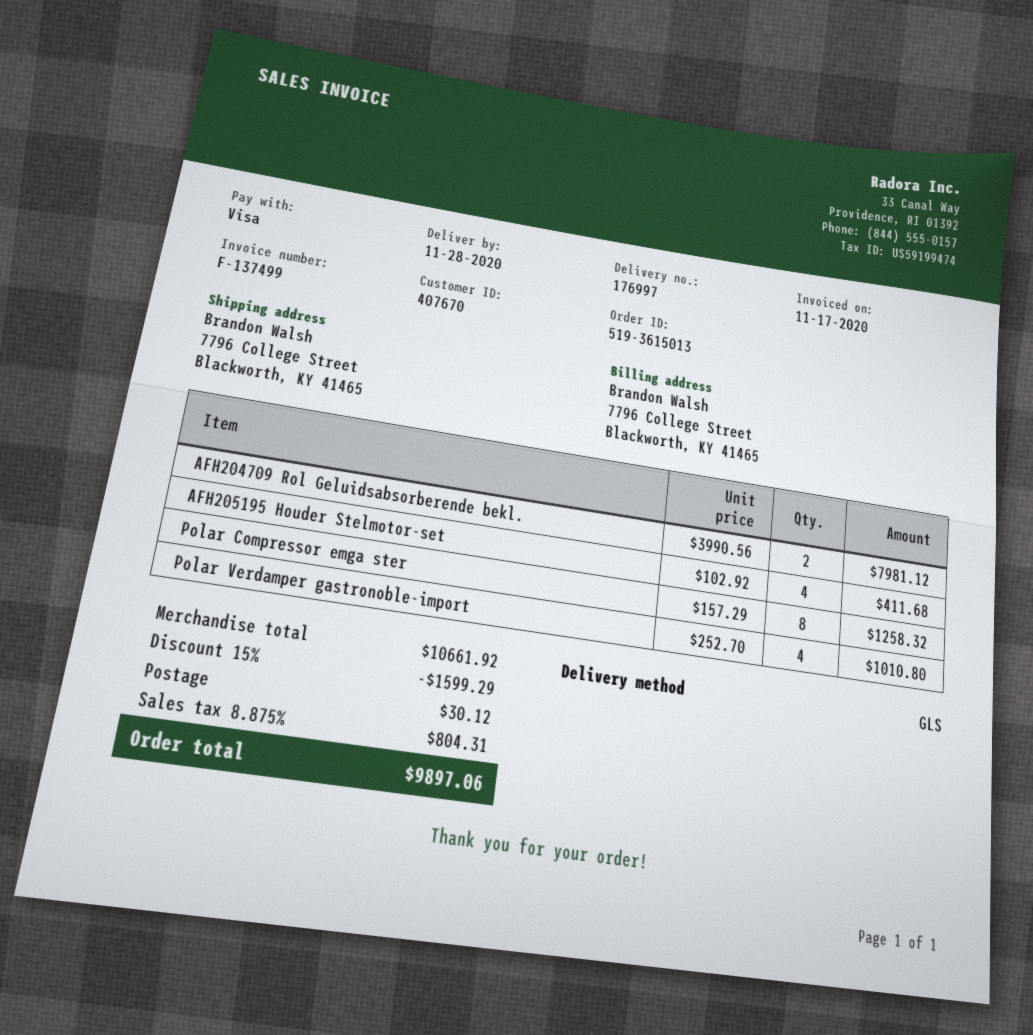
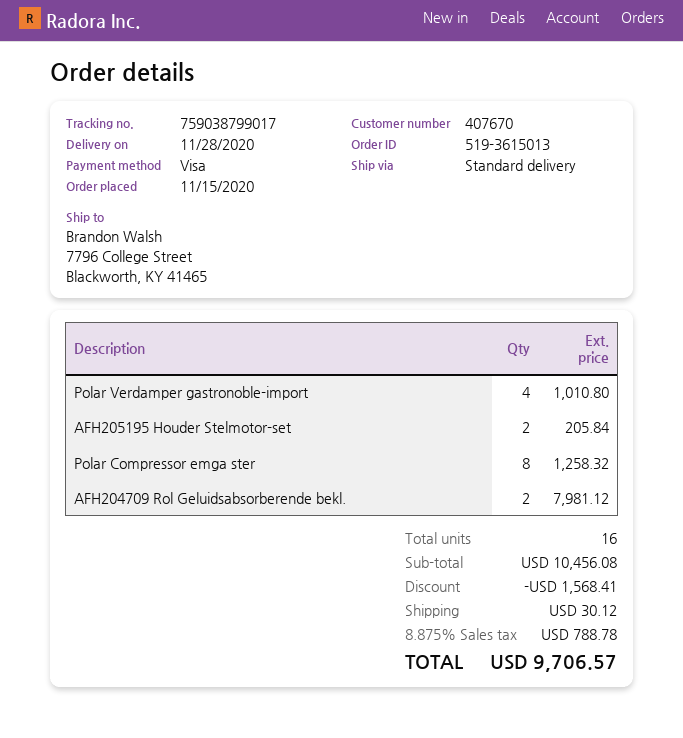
shipping method: GLS -> standard
AFH205195 Houder Stelmotor-set: 4 for 411.68 -> 2 for 205.84
subtotal: 10661.92 -> 10456.08
discount: 1599.29 -> 1568.41
tax: 8.875% = 804.31 -> 8.875% = 788.78
total: 9897.06 -> 9706.57

